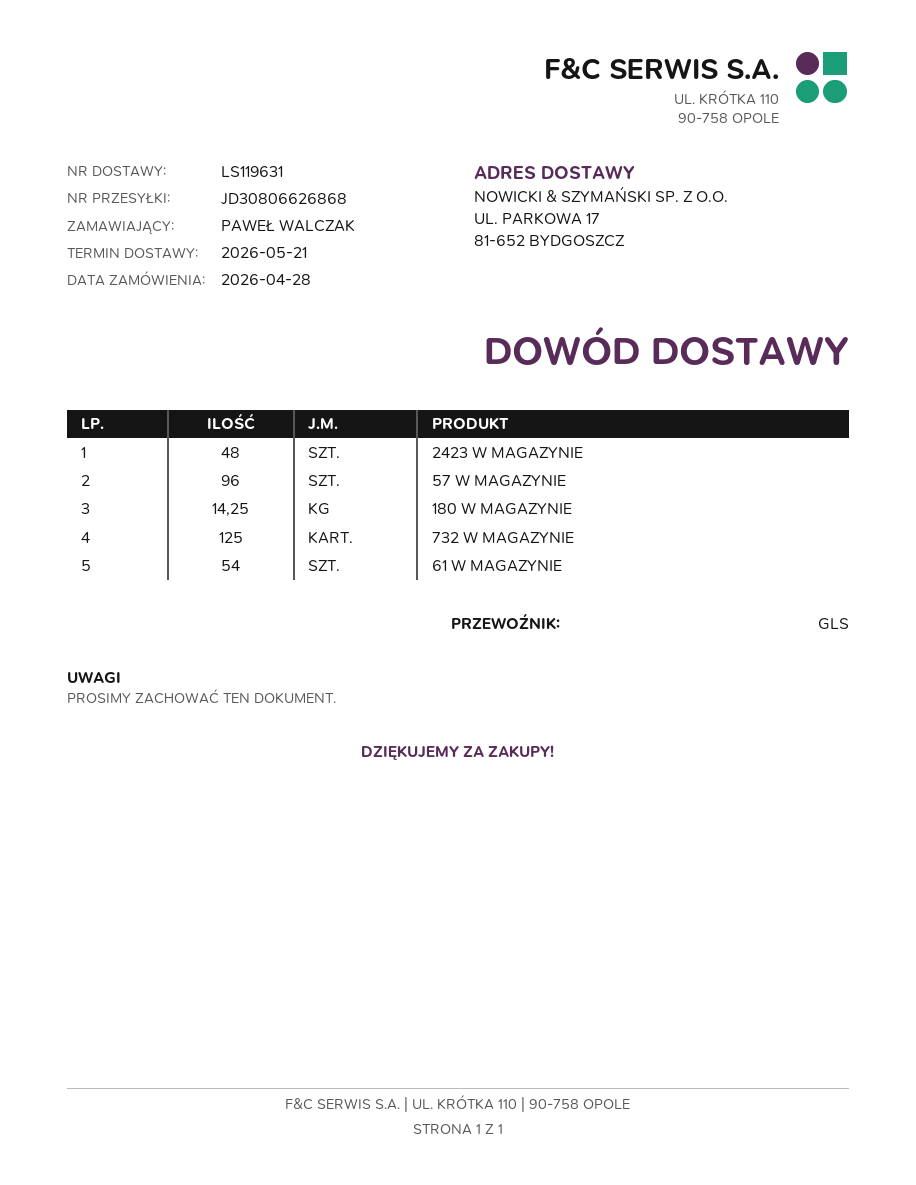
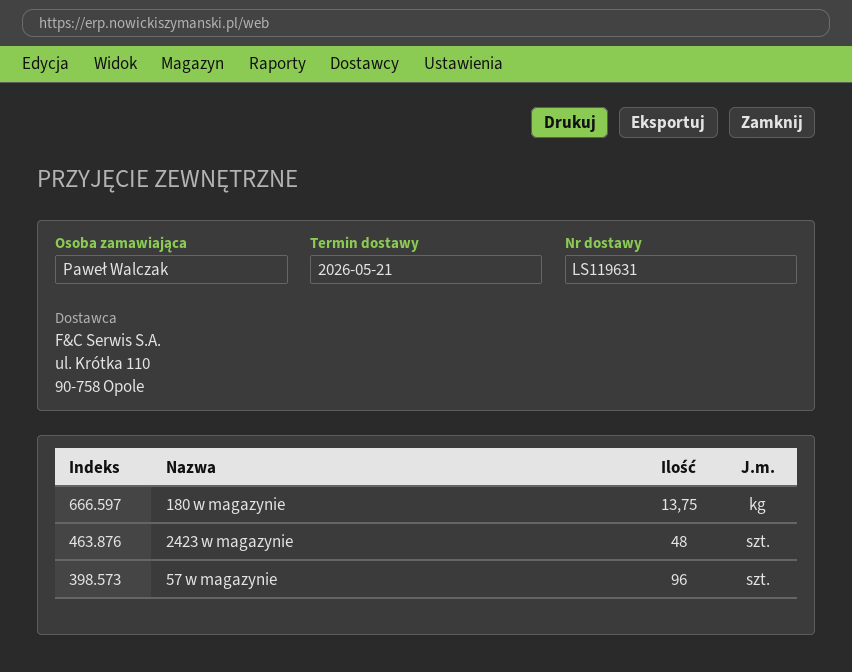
180 W MAGAZYNIE: 14.25 -> 13.75
732 W MAGAZYNIE: 125 -> none
61 W MAGAZYNIE: 54 -> none

